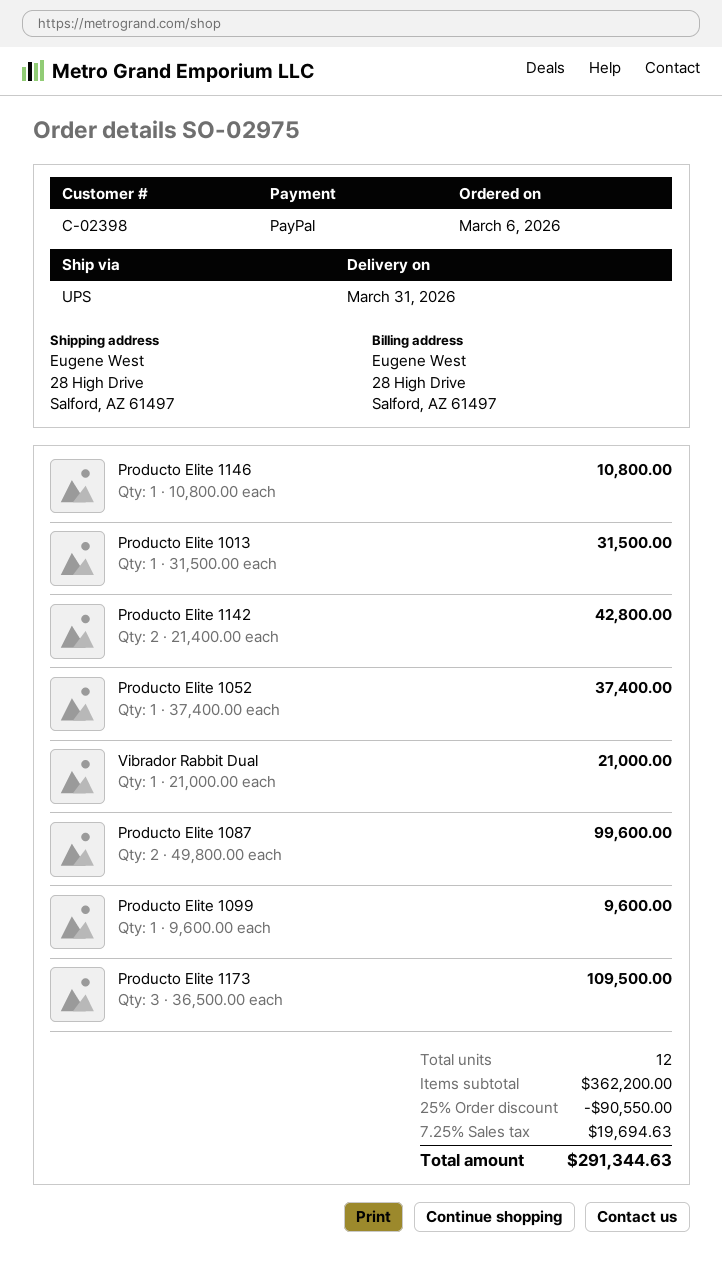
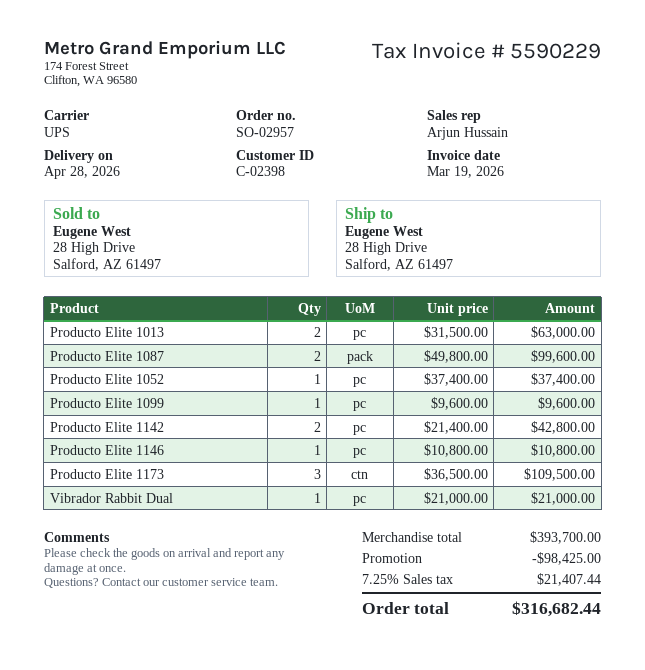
order number: SO-02975 -> SO-02957
delivery date: 2026-03-31 -> 2026-04-28
Producto Elite 1013: 1 x 31500.00 = 31500.00 -> 2 x 31500.00 = 63000.00
subtotal: 362200.00 -> 393700.00
discount: 90550.00 -> 98425.00
tax: 7.25% = 19694.63 -> 7.25% = 21407.44
total: 291344.63 -> 316682.44

